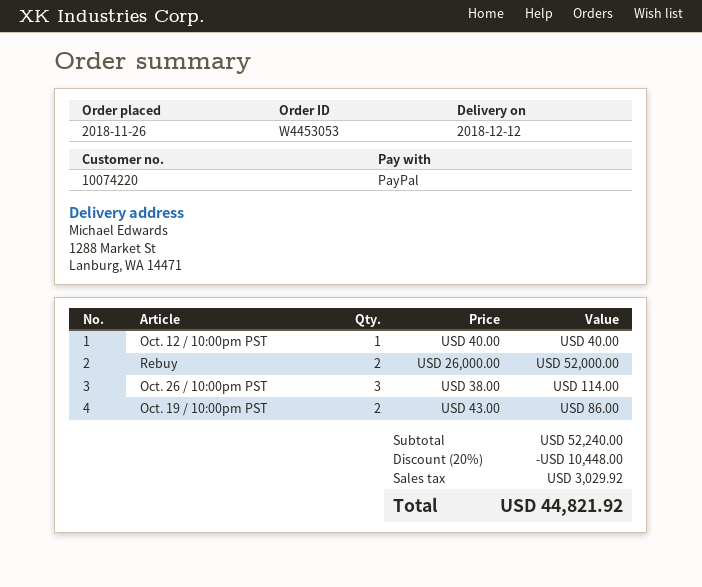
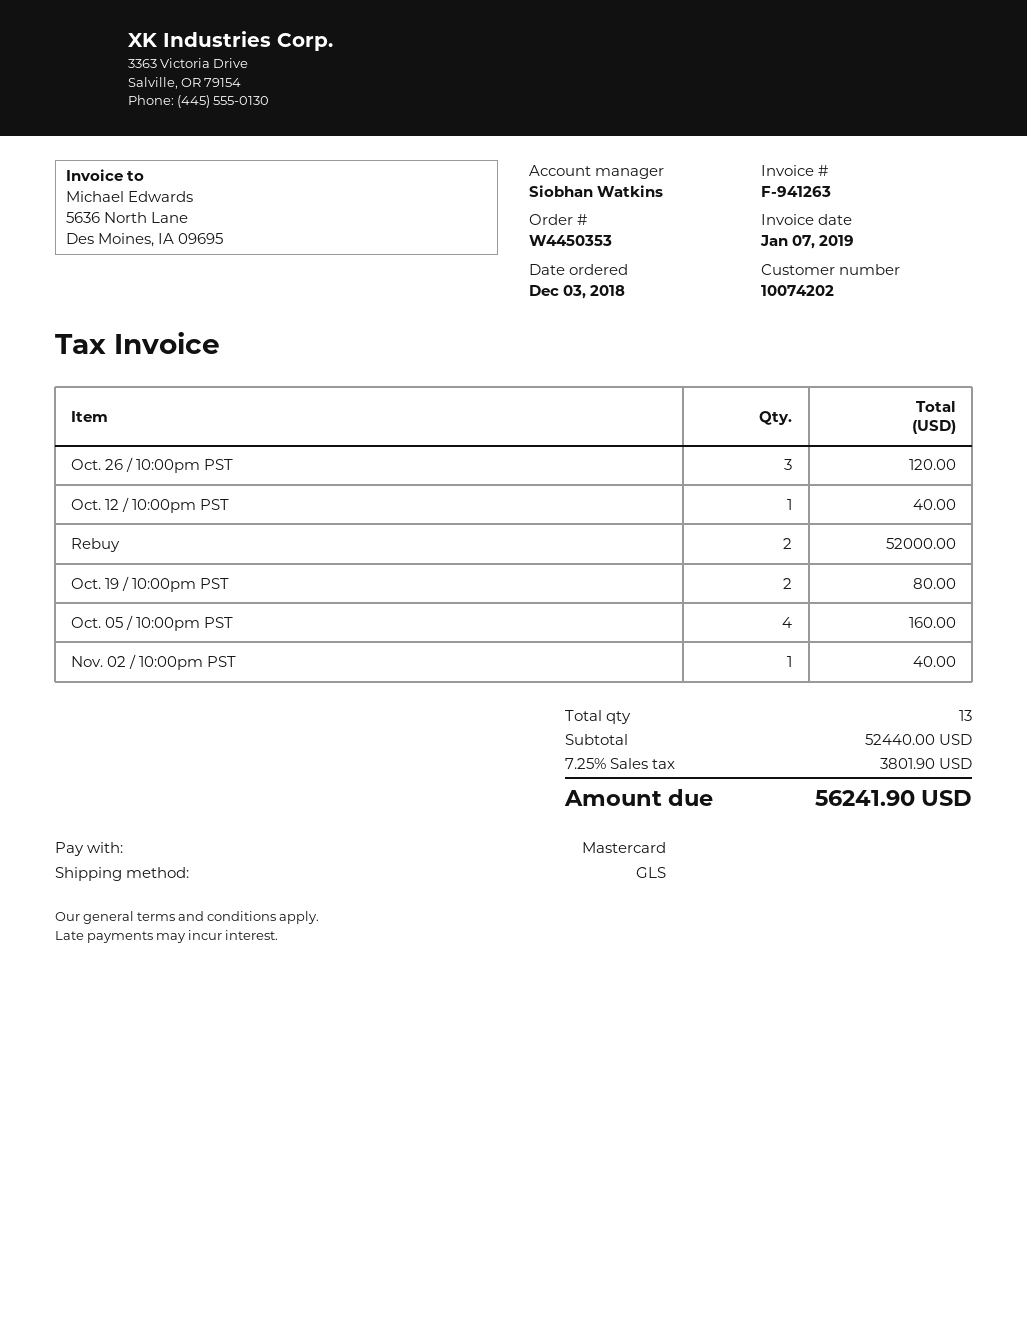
order number: W4453053 -> W4450353
order date: 2018-11-26 -> 2018-12-03
customer number: 10074220 -> 10074202
payment method: PayPal -> Mastercard
Oct. 26 / 10:00pm PST: 3 for 114.00 -> 3 for 120.00
Oct. 19 / 10:00pm PST: 2 for 86.00 -> 2 for 80.00
Oct. 05 / 10:00pm PST: none -> 4 for 160.00
Nov. 02 / 10:00pm PST: none -> 1 for 40.00
subtotal: 52240.00 -> 52440.00
discount: 20% = 10448.00 -> none
tax: 3029.92 -> 3801.90
total: 44821.92 -> 56241.90

